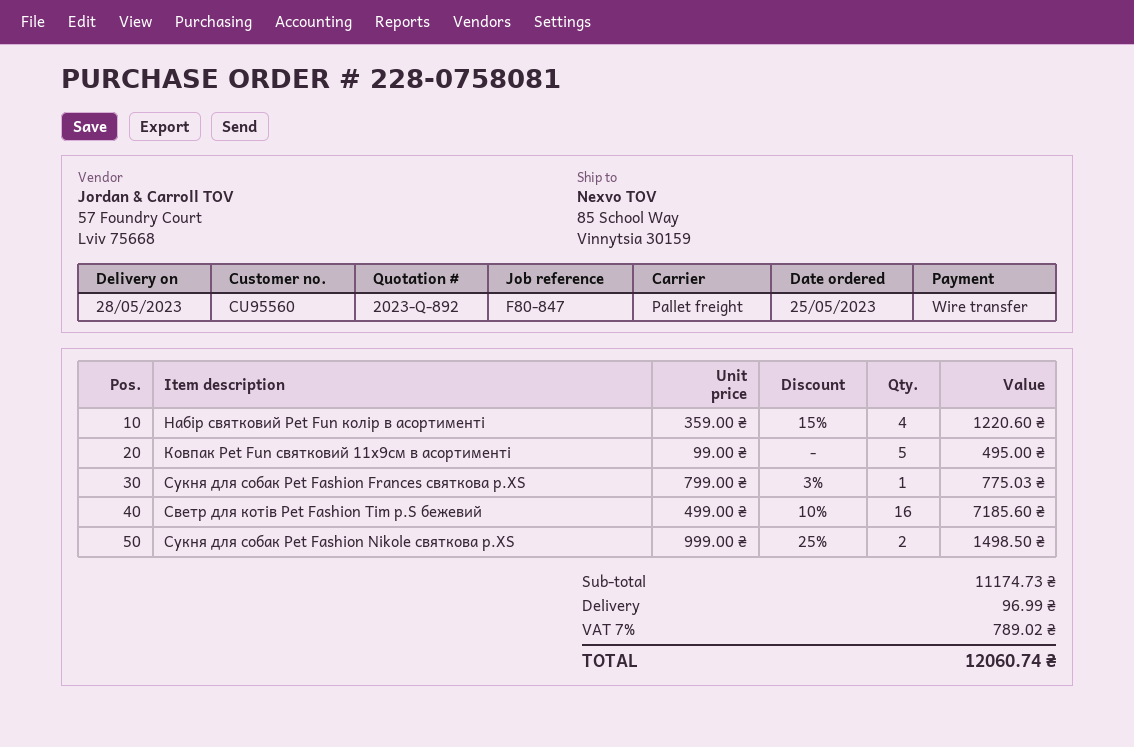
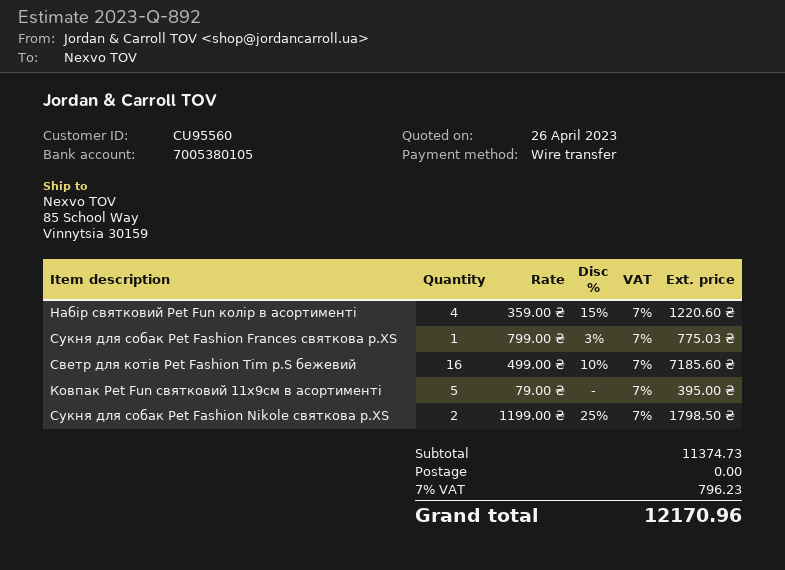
Ковпак Pet Fun святковий 11х9см в асортименті: 5 x 99.00 = 495.00 -> 5 x 79.00 = 395.00
Сукня для собак Pet Fashion Nikole святкова р.XS: 2 x 999.00 - 25% = 1498.50 -> 2 x 1199.00 - 25% = 1798.50
subtotal: 11174.73 -> 11374.73
shipping: 96.99 -> 0.00
tax: 7% = 789.02 -> 7% = 796.23
total: 12060.74 -> 12170.96

